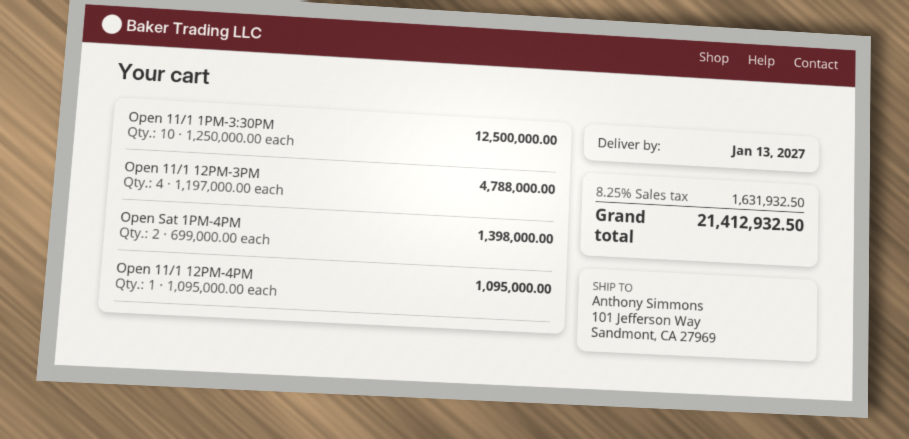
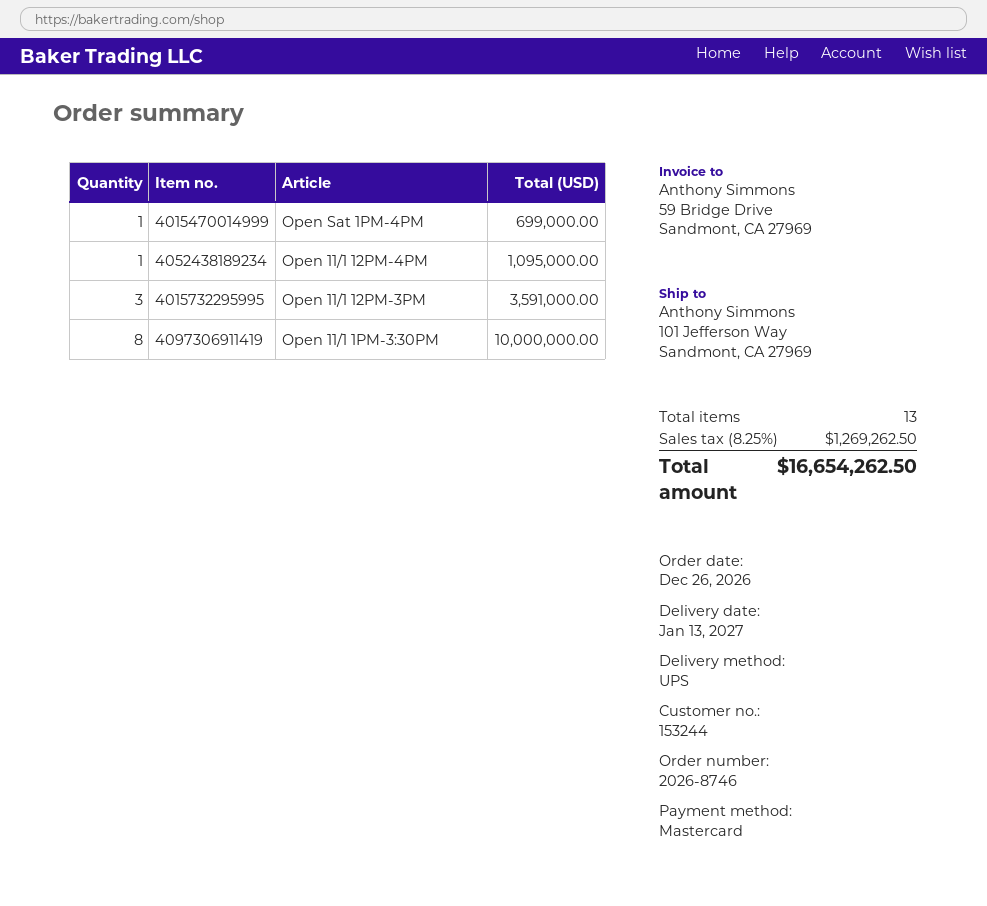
Open 11/1 1PM-3:30PM: 10 for 12500000.00 -> 8 for 10000000.00
Open 11/1 12PM-3PM: 4 for 4788000.00 -> 3 for 3591000.00
Open Sat 1PM-4PM: 2 for 1398000.00 -> 1 for 699000.00
tax: 8.25% = 1631932.50 -> 8.25% = 1269262.50
total: 21412932.50 -> 16654262.50

